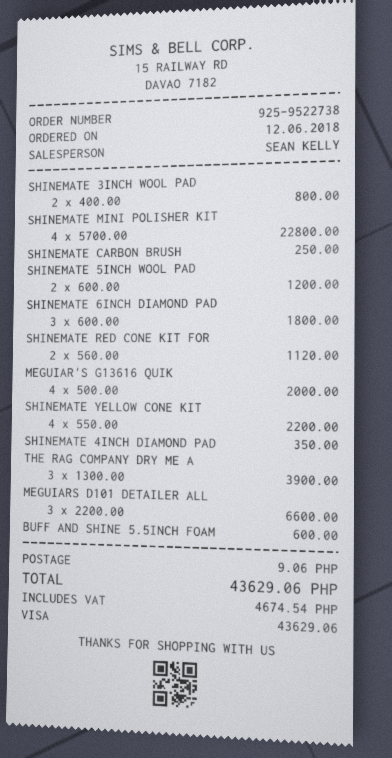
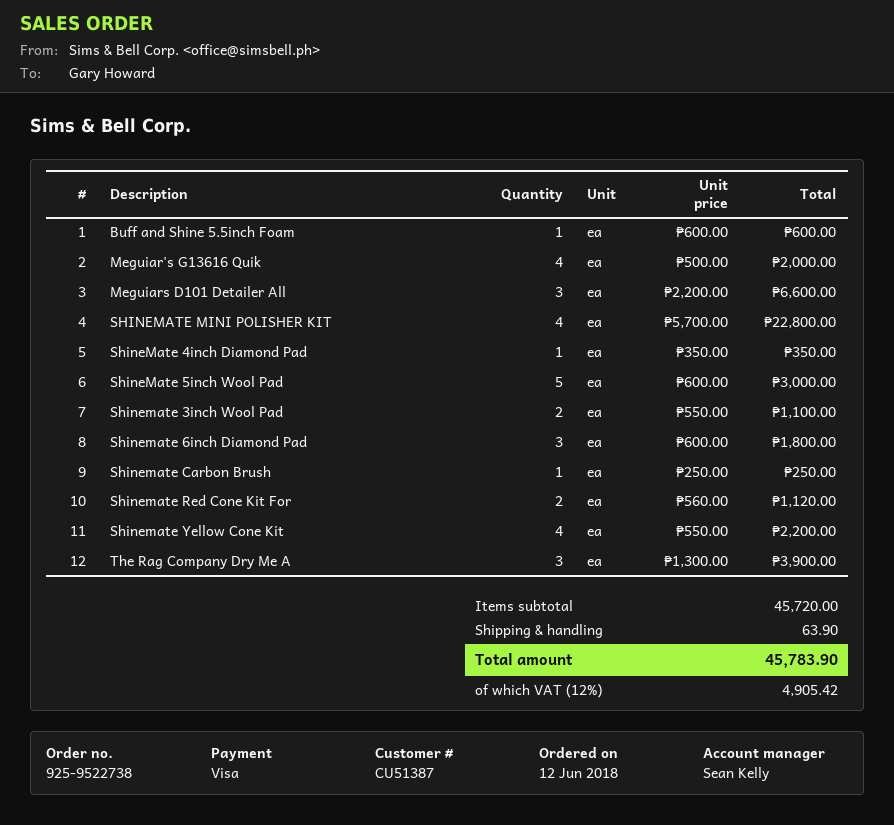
SHINEMATE 3INCH WOOL PAD: 2 x 400.00 = 800.00 -> 2 x 550.00 = 1100.00
SHINEMATE 5INCH WOOL PAD: 2 x 600.00 = 1200.00 -> 5 x 600.00 = 3000.00
shipping: 9.06 -> 63.90
tax: 4674.54 -> 4905.42
total: 43629.06 -> 45783.90

